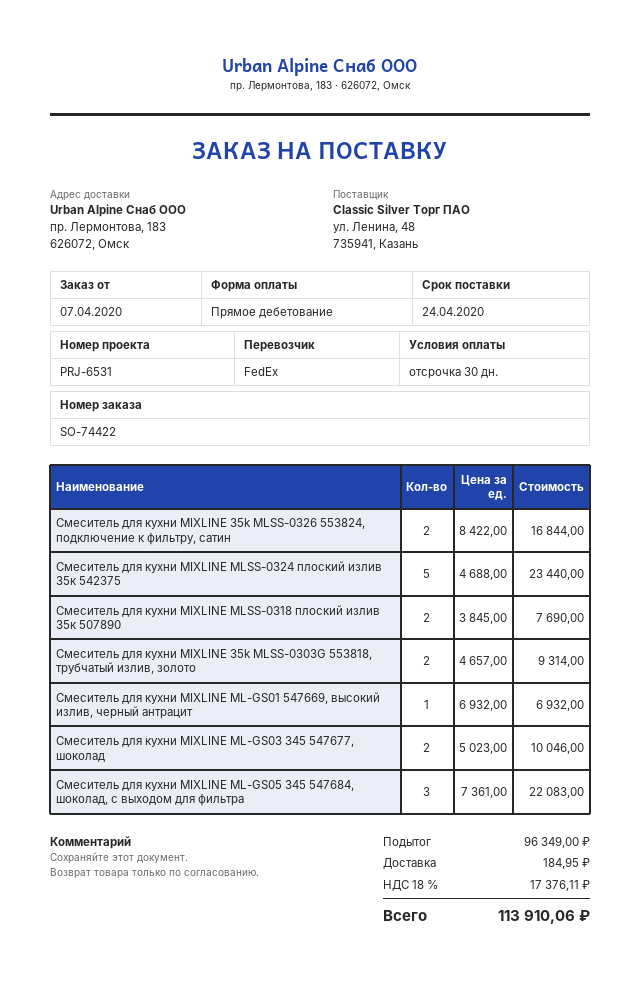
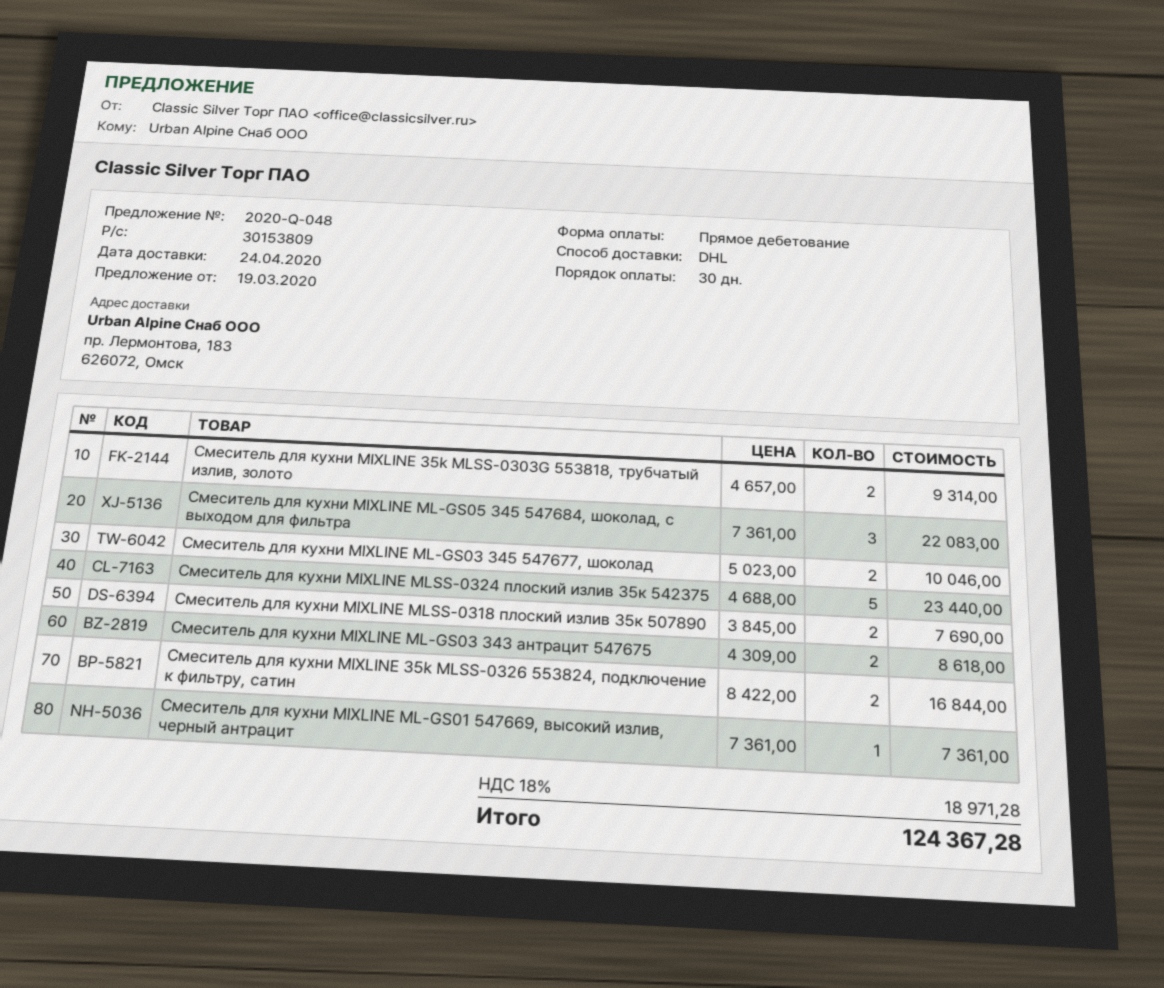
shipping method: FedEx -> DHL
Смеситель для кухни MIXLINE ML-GS01 547669, высокий излив, черный антрацит: 1 x 6932.00 = 6932.00 -> 1 x 7361.00 = 7361.00
Смеситель для кухни MIXLINE ML-GS03 343 антрацит 547675: none -> 2 x 4309.00 = 8618.00
shipping: 184.95 -> none
tax: 18% = 17376.11 -> 18% = 18971.28
total: 113910.06 -> 124367.28

